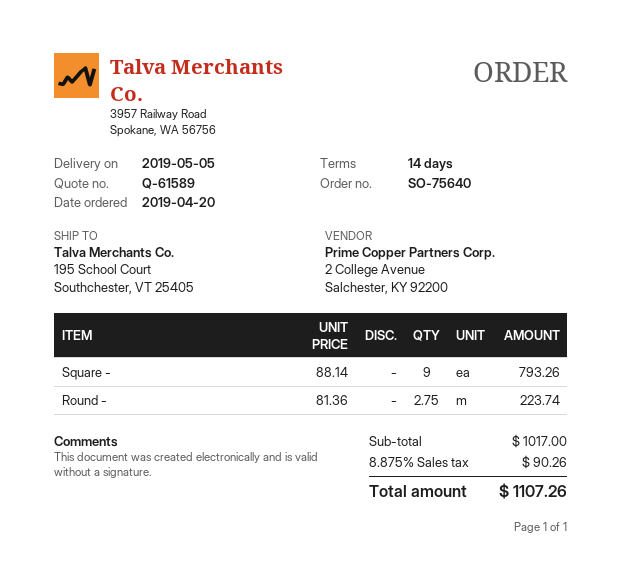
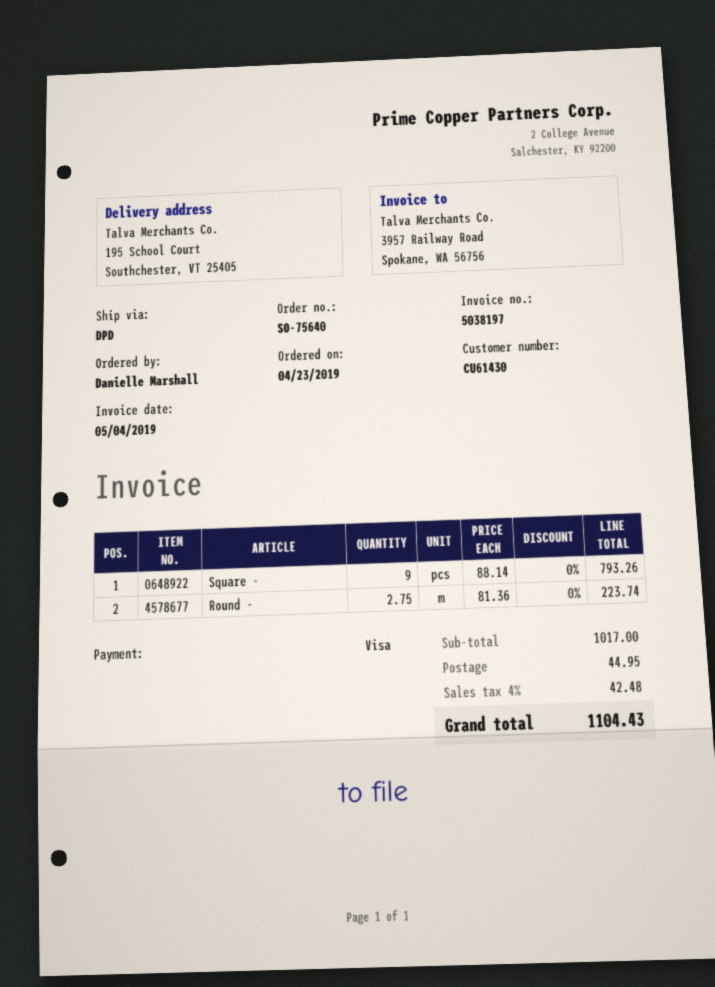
order date: 2019-04-20 -> 2019-04-23
shipping: none -> 44.95
tax: 8.875% = 90.26 -> 4% = 42.48
total: 1107.26 -> 1104.43

